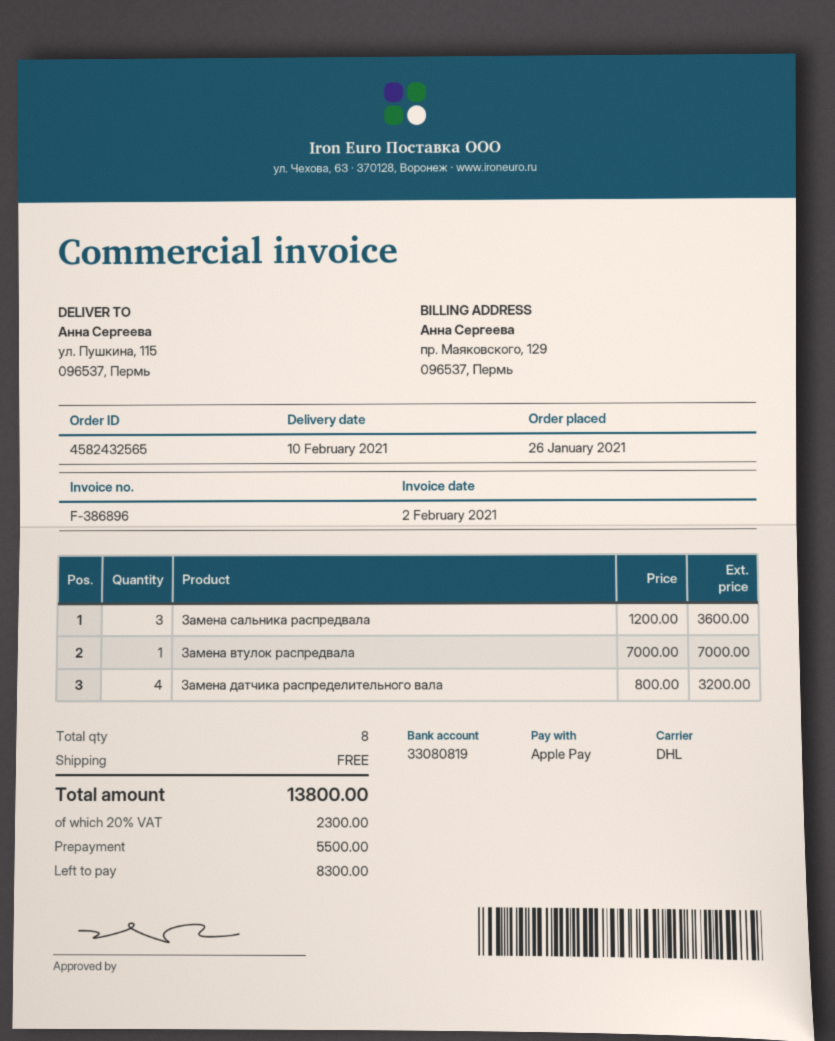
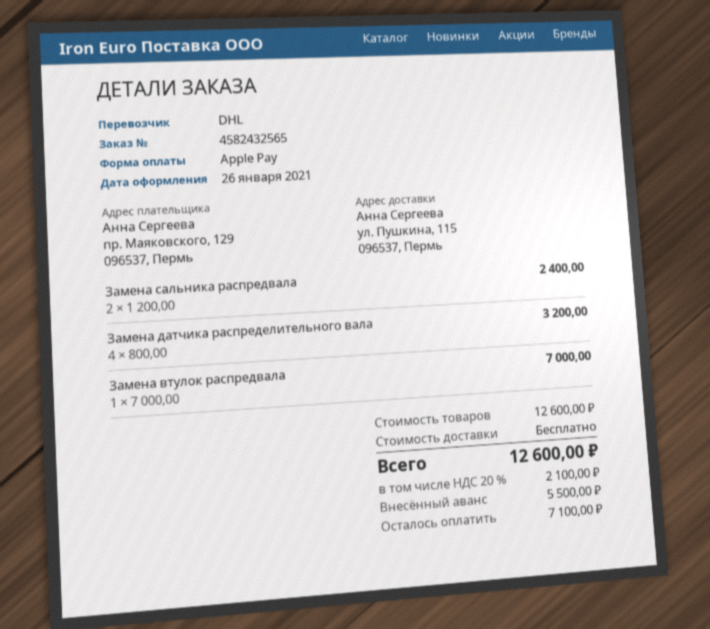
Замена сальника распредвала: 3 x 1200.00 = 3600.00 -> 2 x 1200.00 = 2400.00
tax: 20% = 2300.00 -> 20% = 2100.00
total: 13800.00 -> 12600.00
balance: 8300.00 -> 7100.00

